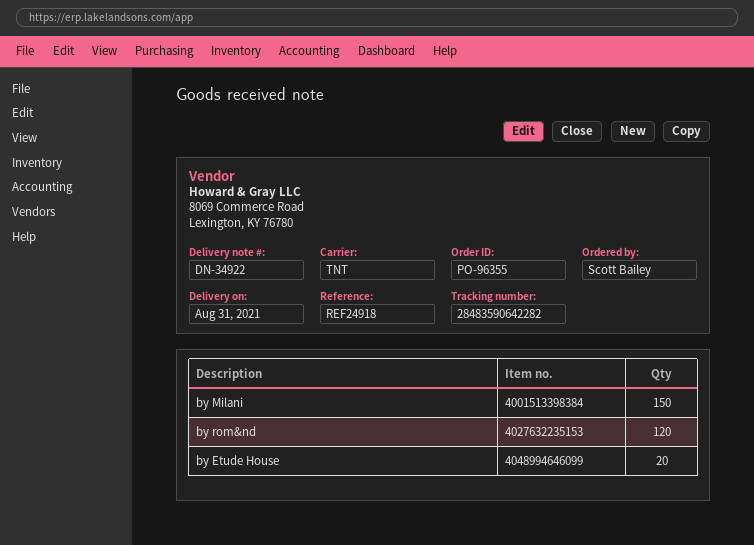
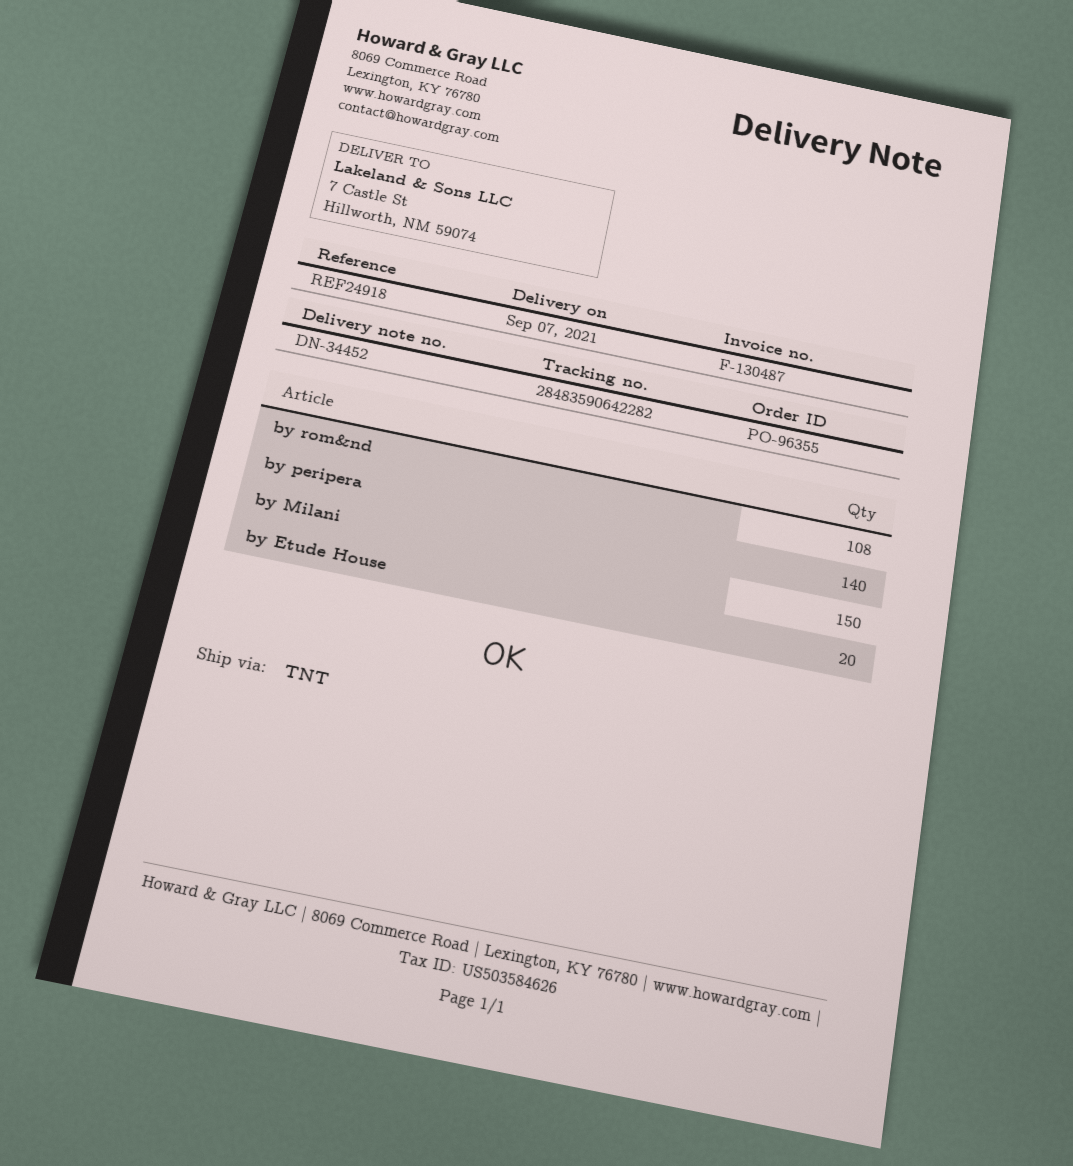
delivery note number: DN-34922 -> DN-34452
delivery date: 2021-08-31 -> 2021-09-07
by rom&nd: 120 -> 108
by peripera: none -> 140

